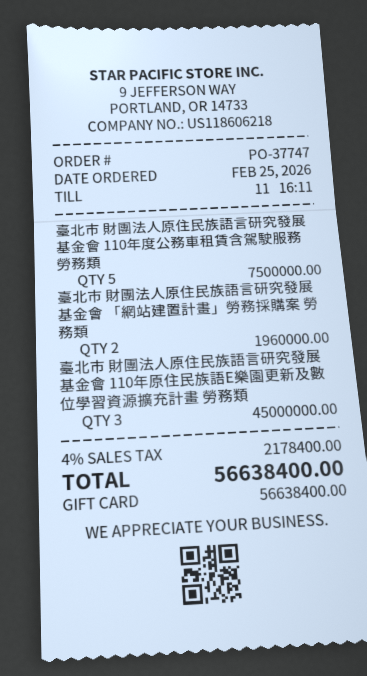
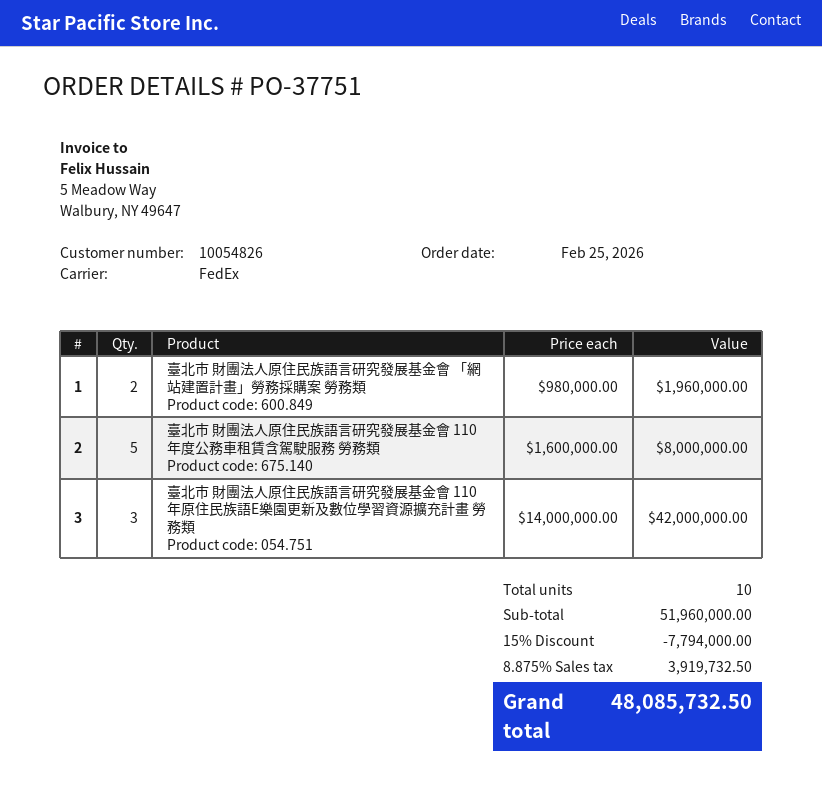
order number: PO-37747 -> PO-37751
臺北市 財團法人原住民族語言研究發展基金會 110年度公務車租賃含駕駛服務 勞務類: 5 for 7500000.00 -> 5 for 8000000.00
臺北市 財團法人原住民族語言研究發展基金會 110年原住民族語E樂園更新及數位學習資源擴充計畫 勞務類: 3 for 45000000.00 -> 3 for 42000000.00
discount: none -> 15% = 7794000.00
tax: 4% = 2178400.00 -> 8.875% = 3919732.50
total: 56638400.00 -> 48085732.50

